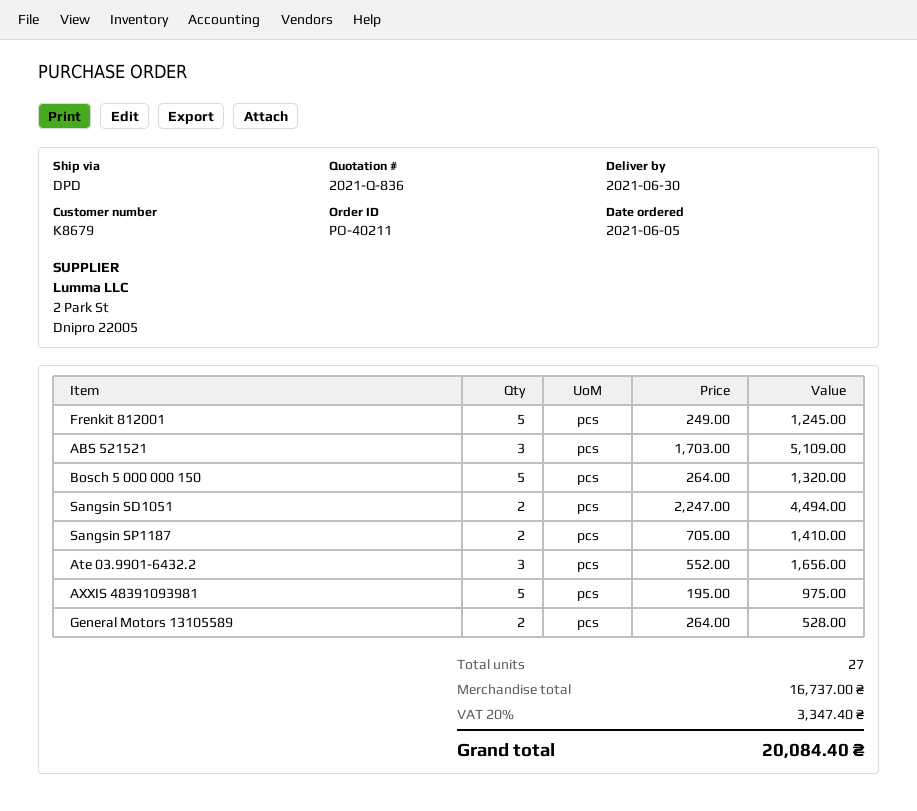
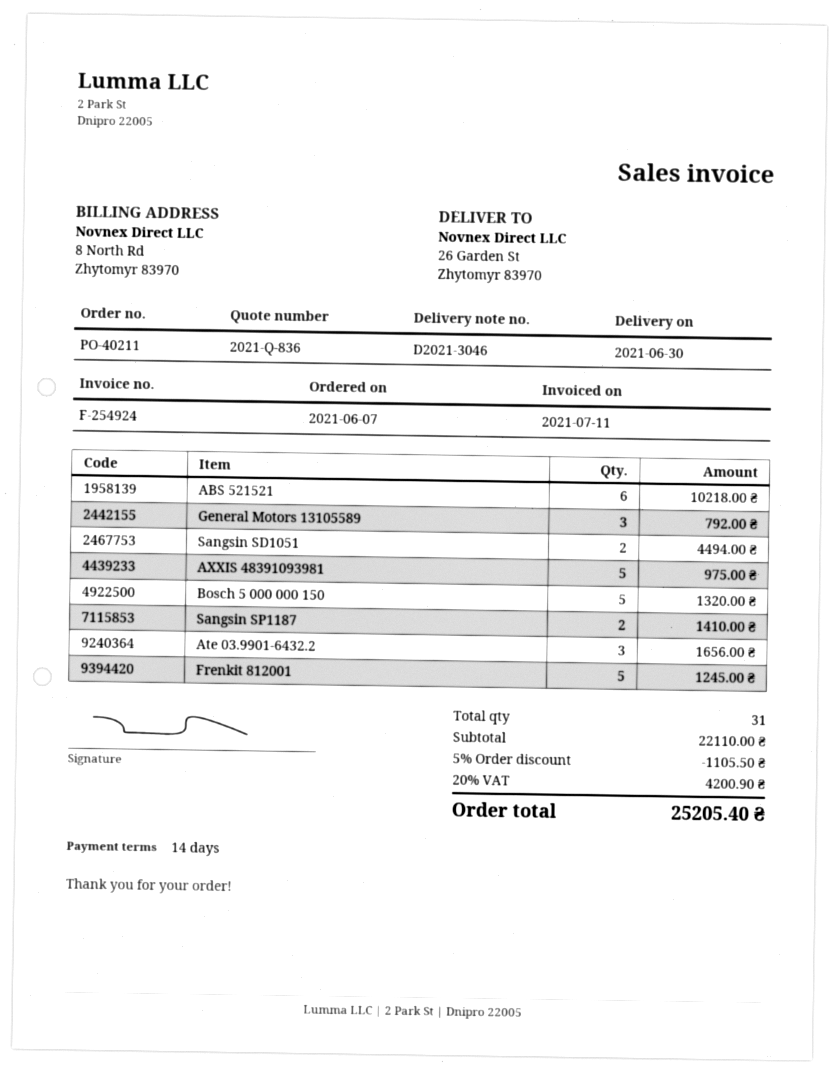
order date: 2021-06-05 -> 2021-06-07
ABS 521521: 3 for 5109.00 -> 6 for 10218.00
General Motors 13105589: 2 for 528.00 -> 3 for 792.00
total quantity: 27 -> 31
subtotal: 16737.00 -> 22110.00
discount: none -> 5% = 1105.50
tax: 20% = 3347.40 -> 20% = 4200.90
total: 20084.40 -> 25205.40

